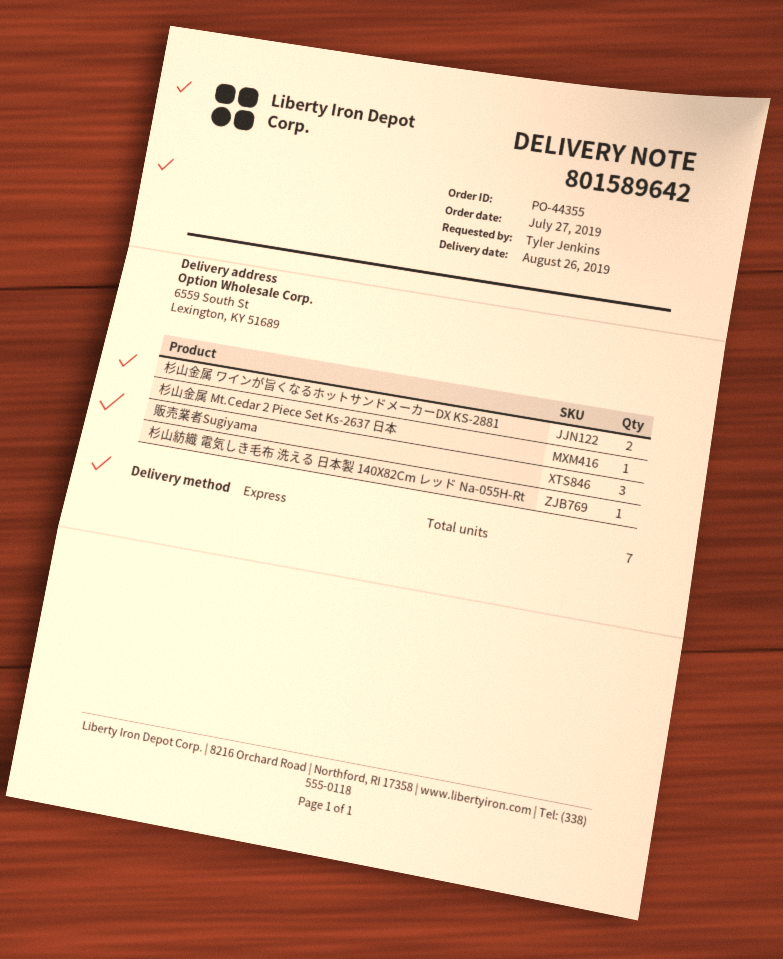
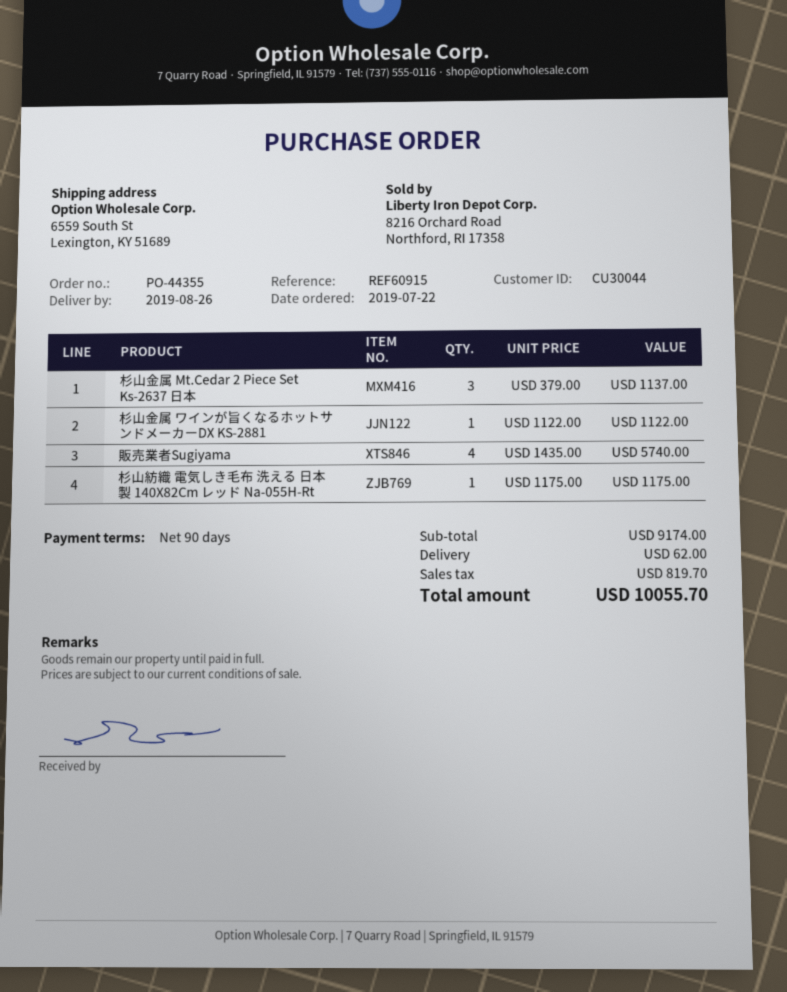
order date: 2019-07-27 -> 2019-07-22
杉山金属 ワインが旨くなるホットサンドメーカーDX KS-2881: 2 -> 1
杉山金属 Mt.Cedar 2 Piece Set Ks-2637 日本: 1 -> 3
販売業者Sugiyama: 3 -> 4

